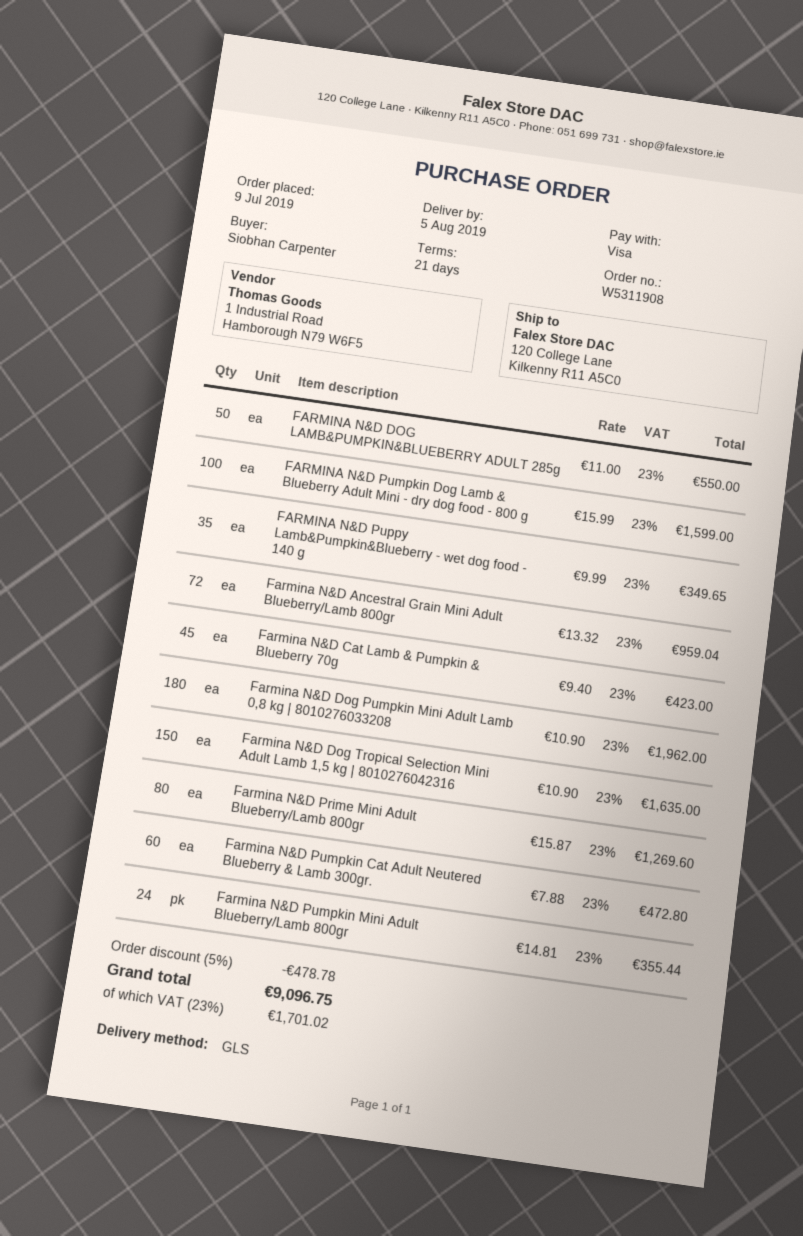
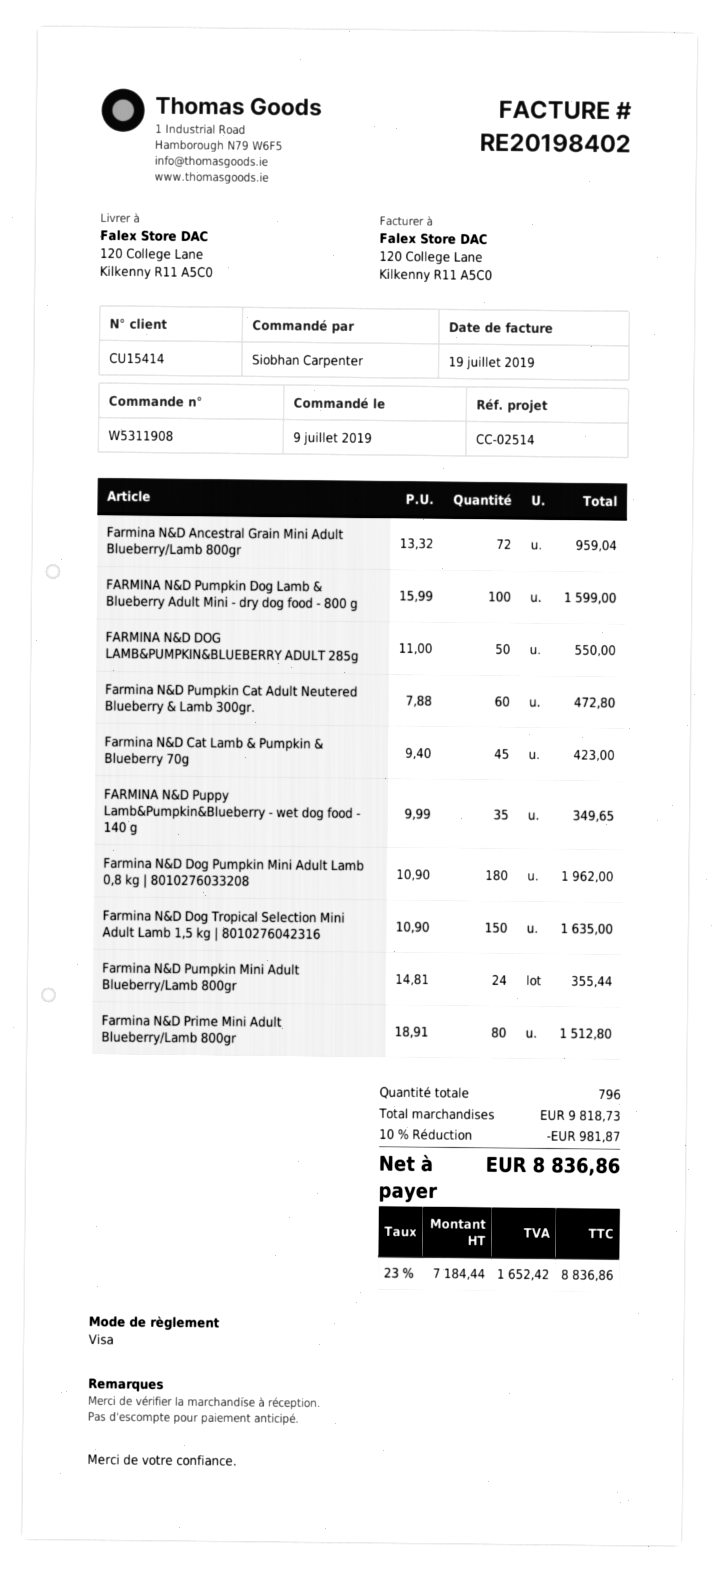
Farmina N&D Prime Mini Adult Blueberry/Lamb 800gr: 80 x 15.87 = 1269.60 -> 80 x 18.91 = 1512.80
discount: 5% = 478.78 -> 10% = 981.87
tax: 23% = 1701.02 -> 23% = 1652.42
total: 9096.75 -> 8836.86

